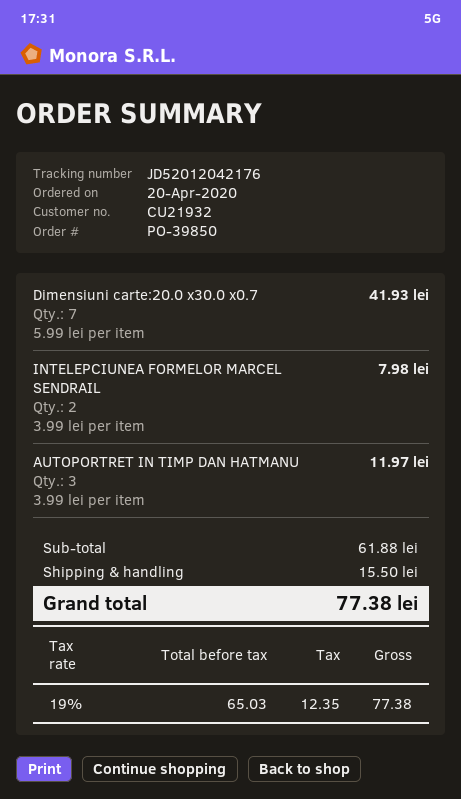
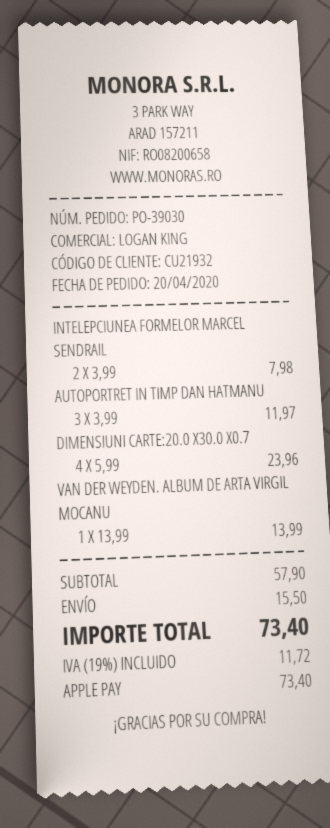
order number: PO-39850 -> PO-39030
Dimensiuni carte:20.0 x30.0 x0.7: 7 x 5.99 = 41.93 -> 4 x 5.99 = 23.96
VAN DER WEYDEN. ALBUM DE ARTA VIRGIL MOCANU: none -> 1 x 13.99 = 13.99
subtotal: 61.88 -> 57.90
tax: 19% = 12.35 -> 19% = 11.72
total: 77.38 -> 73.40

